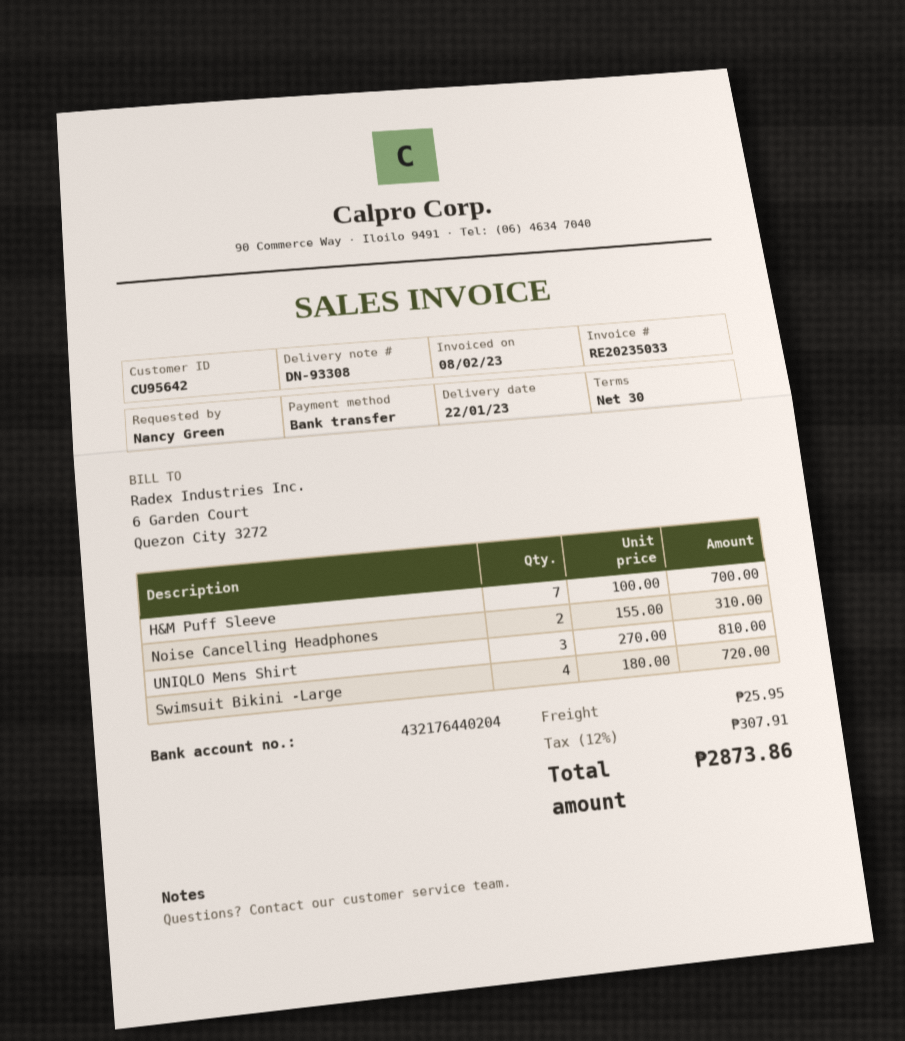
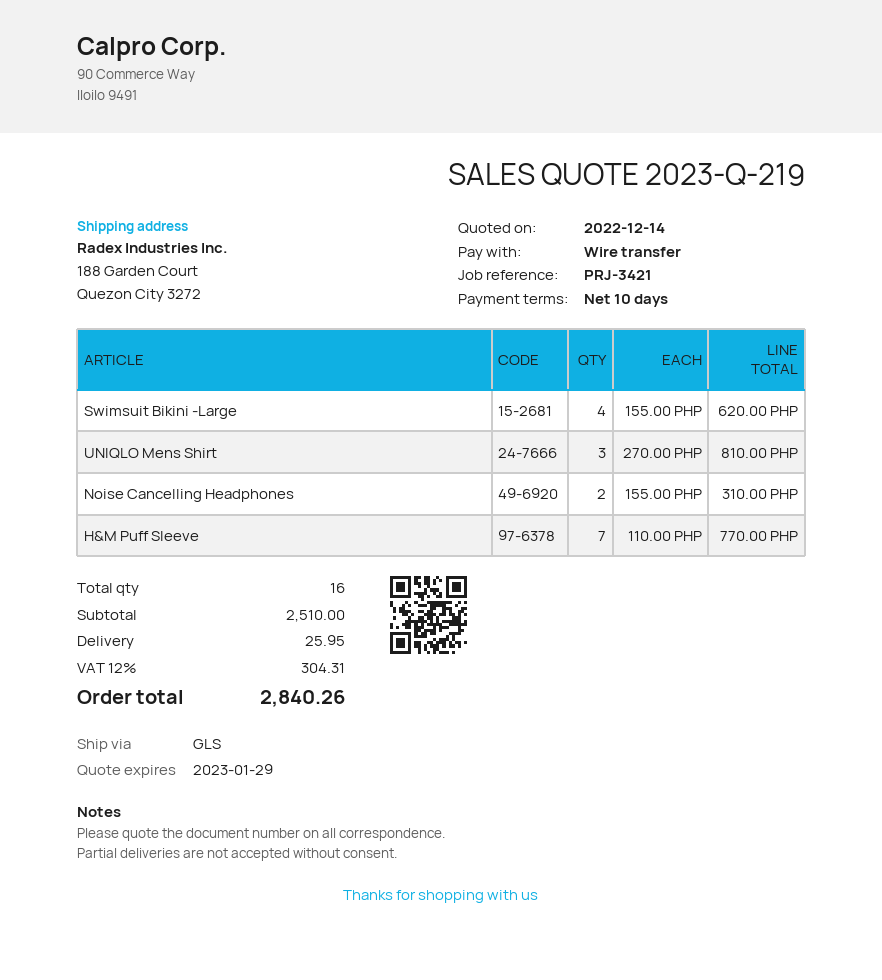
payment terms: 30 days -> 10 days
H&M Puff Sleeve: 7 x 100.00 = 700.00 -> 7 x 110.00 = 770.00
Swimsuit Bikini -Large: 4 x 180.00 = 720.00 -> 4 x 155.00 = 620.00
tax: 12% = 307.91 -> 12% = 304.31
total: 2873.86 -> 2840.26

